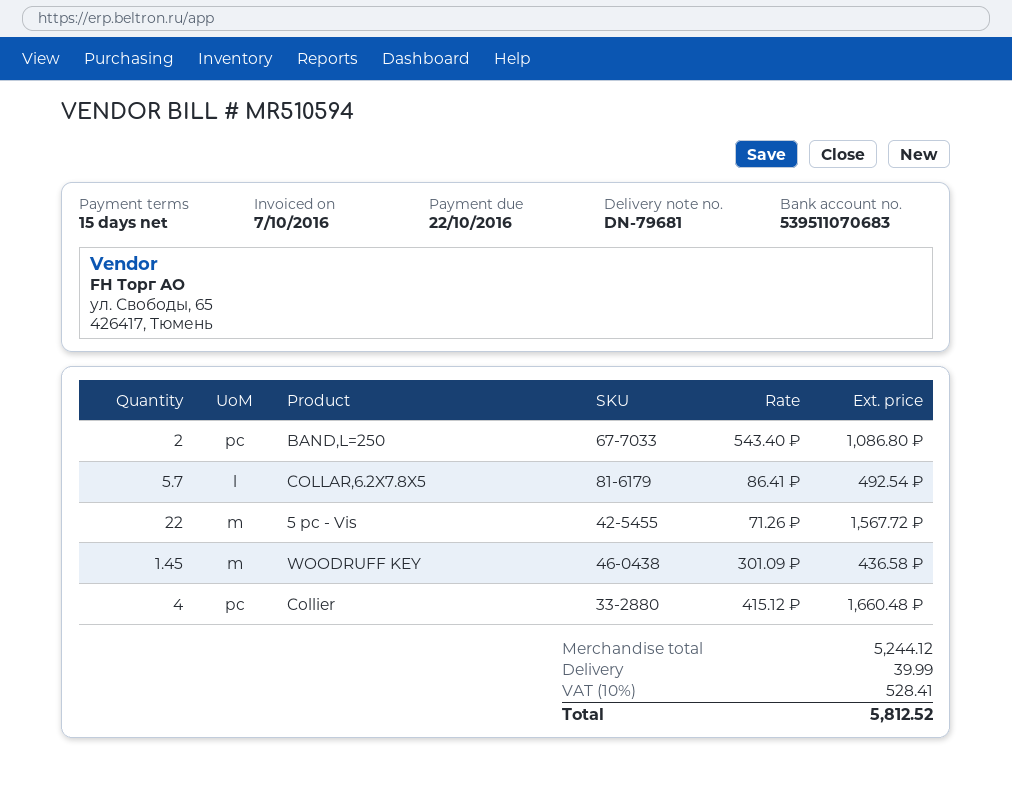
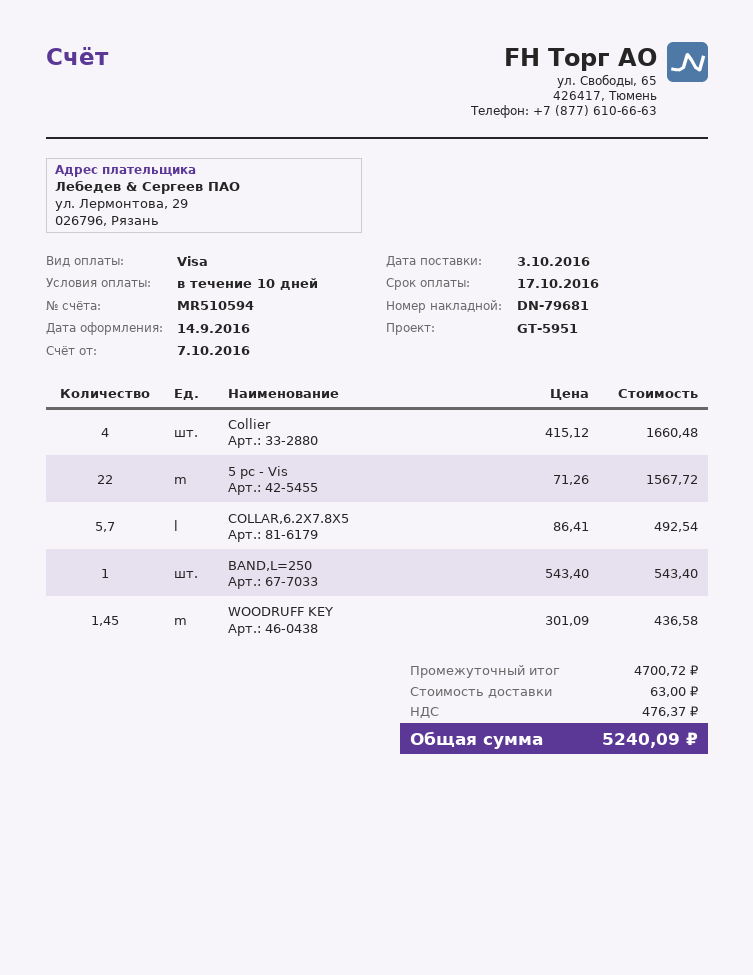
payment terms: 15 days -> 10 days
due date: 2016-10-22 -> 2016-10-17
BAND,L=250: 2 x 543.40 = 1086.80 -> 1 x 543.40 = 543.40
subtotal: 5244.12 -> 4700.72
shipping: 39.99 -> 63.00
tax: 528.41 -> 476.37
total: 5812.52 -> 5240.09

